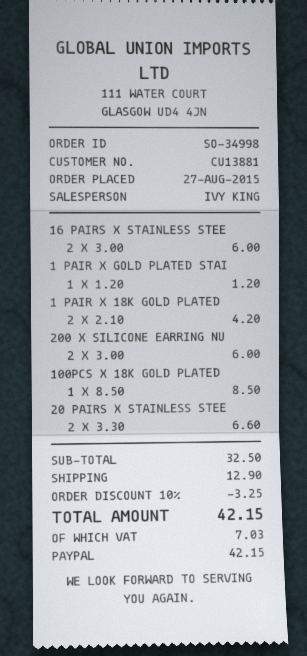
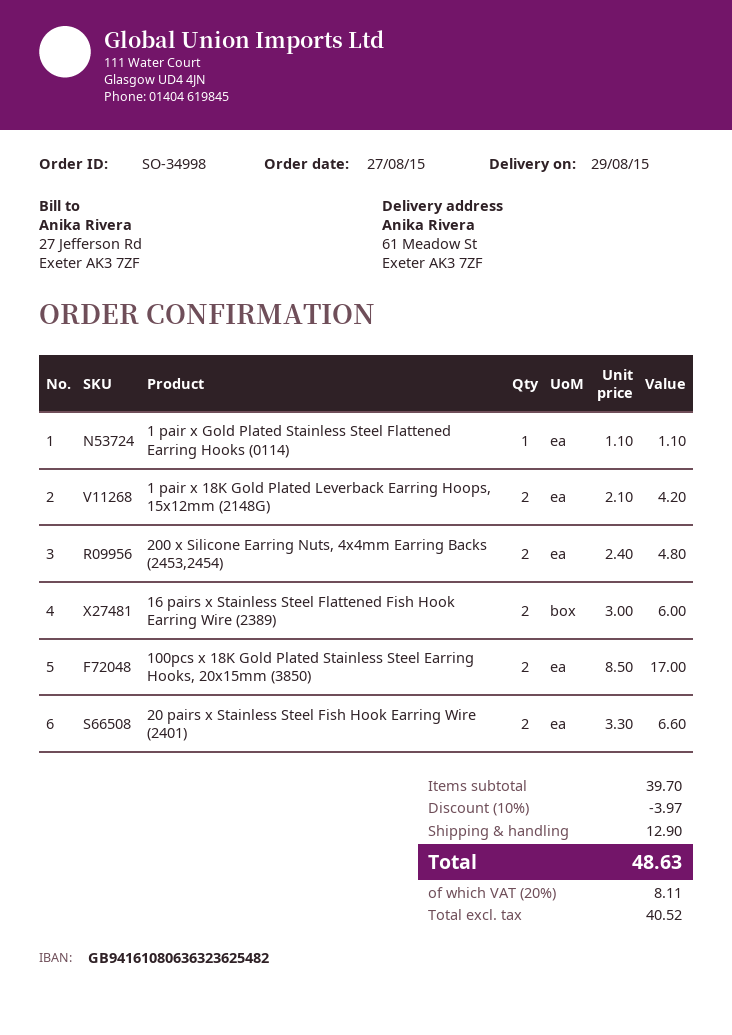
1 PAIR X GOLD PLATED STAI: 1 x 1.20 = 1.20 -> 1 x 1.10 = 1.10
200 X SILICONE EARRING NU: 2 x 3.00 = 6.00 -> 2 x 2.40 = 4.80
100PCS X 18K GOLD PLATED: 1 x 8.50 = 8.50 -> 2 x 8.50 = 17.00
subtotal: 32.50 -> 39.70
discount: 10% = 3.25 -> 10% = 3.97
tax: 7.03 -> 8.11
total: 42.15 -> 48.63

